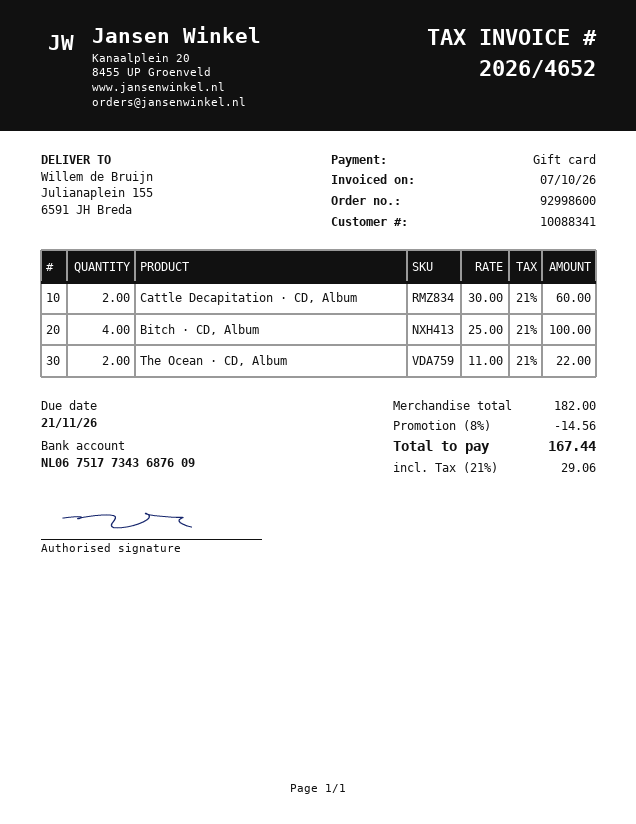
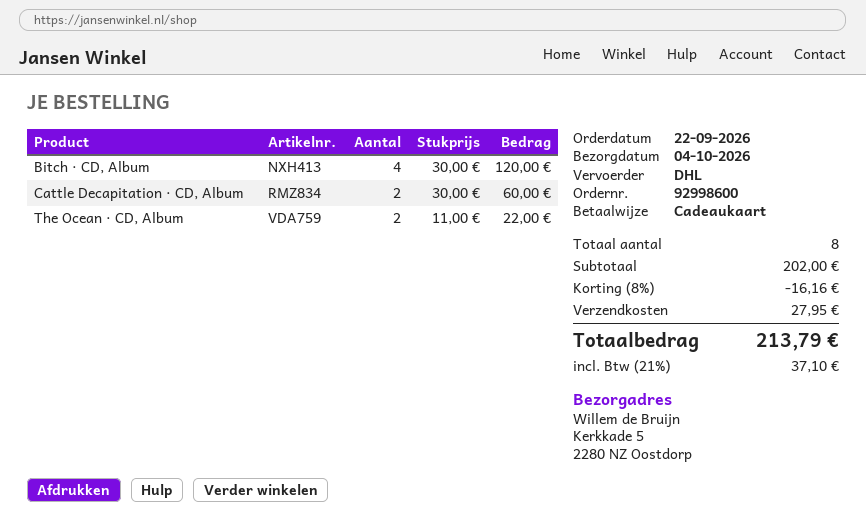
ship to: Julianaplein 155, 6591 JH Breda -> Kerkkade 5, 2280 NZ Oostdorp
Bitch · CD, Album: 4 x 25.00 = 100.00 -> 4 x 30.00 = 120.00
subtotal: 182.00 -> 202.00
discount: 8% = 14.56 -> 8% = 16.16
shipping: none -> 27.95
tax: 21% = 29.06 -> 21% = 37.10
total: 167.44 -> 213.79

